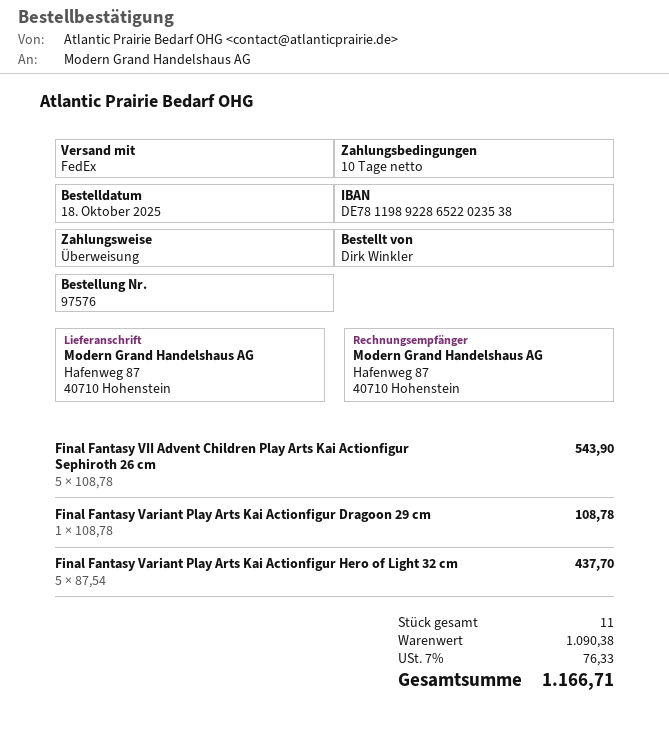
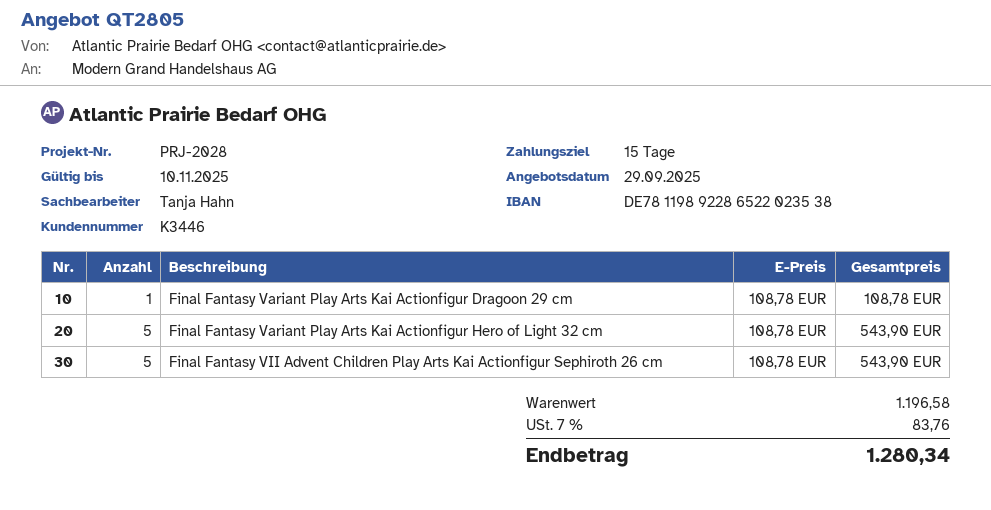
payment terms: 10 days -> 15 days
Final Fantasy Variant Play Arts Kai Actionfigur Hero of Light 32 cm: 5 x 87.54 = 437.70 -> 5 x 108.78 = 543.90
subtotal: 1090.38 -> 1196.58
tax: 7% = 76.33 -> 7% = 83.76
total: 1166.71 -> 1280.34

